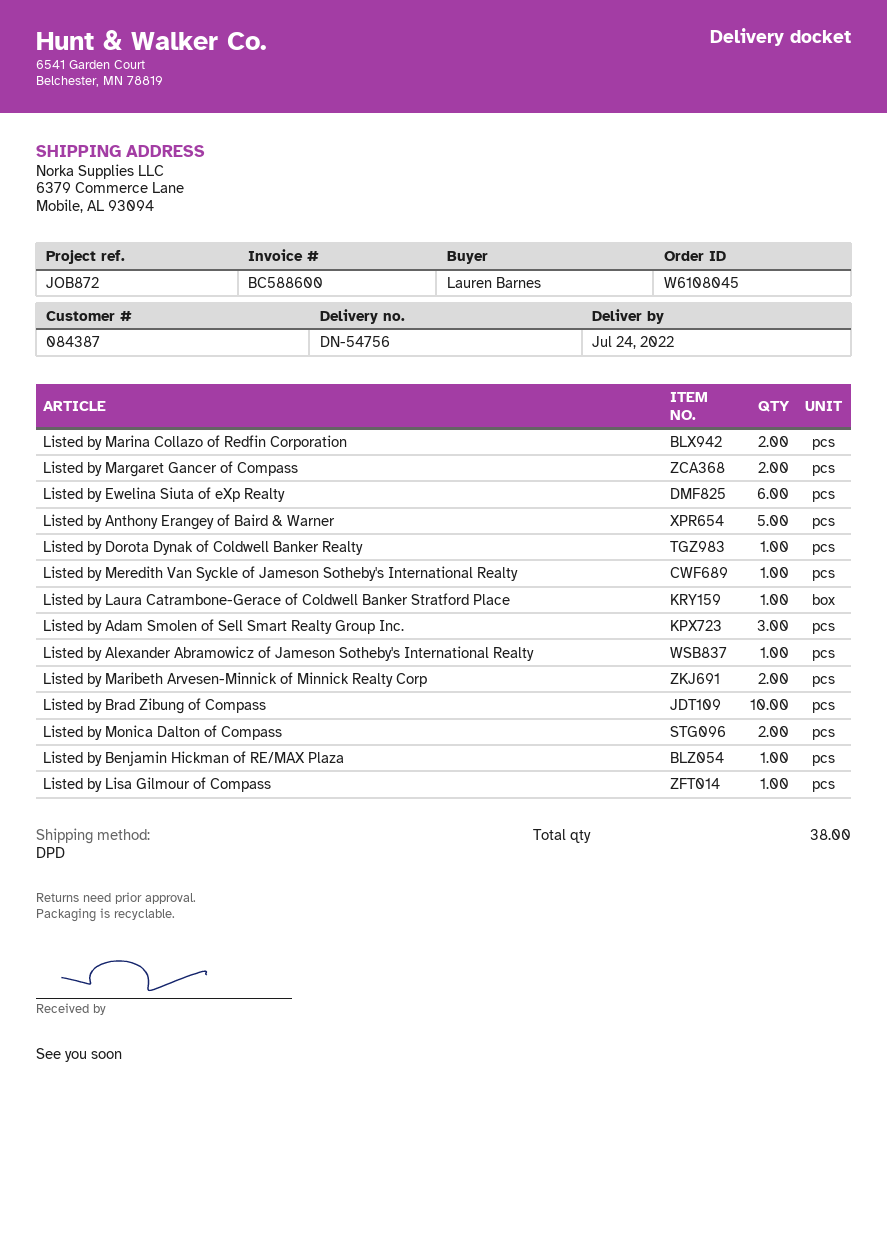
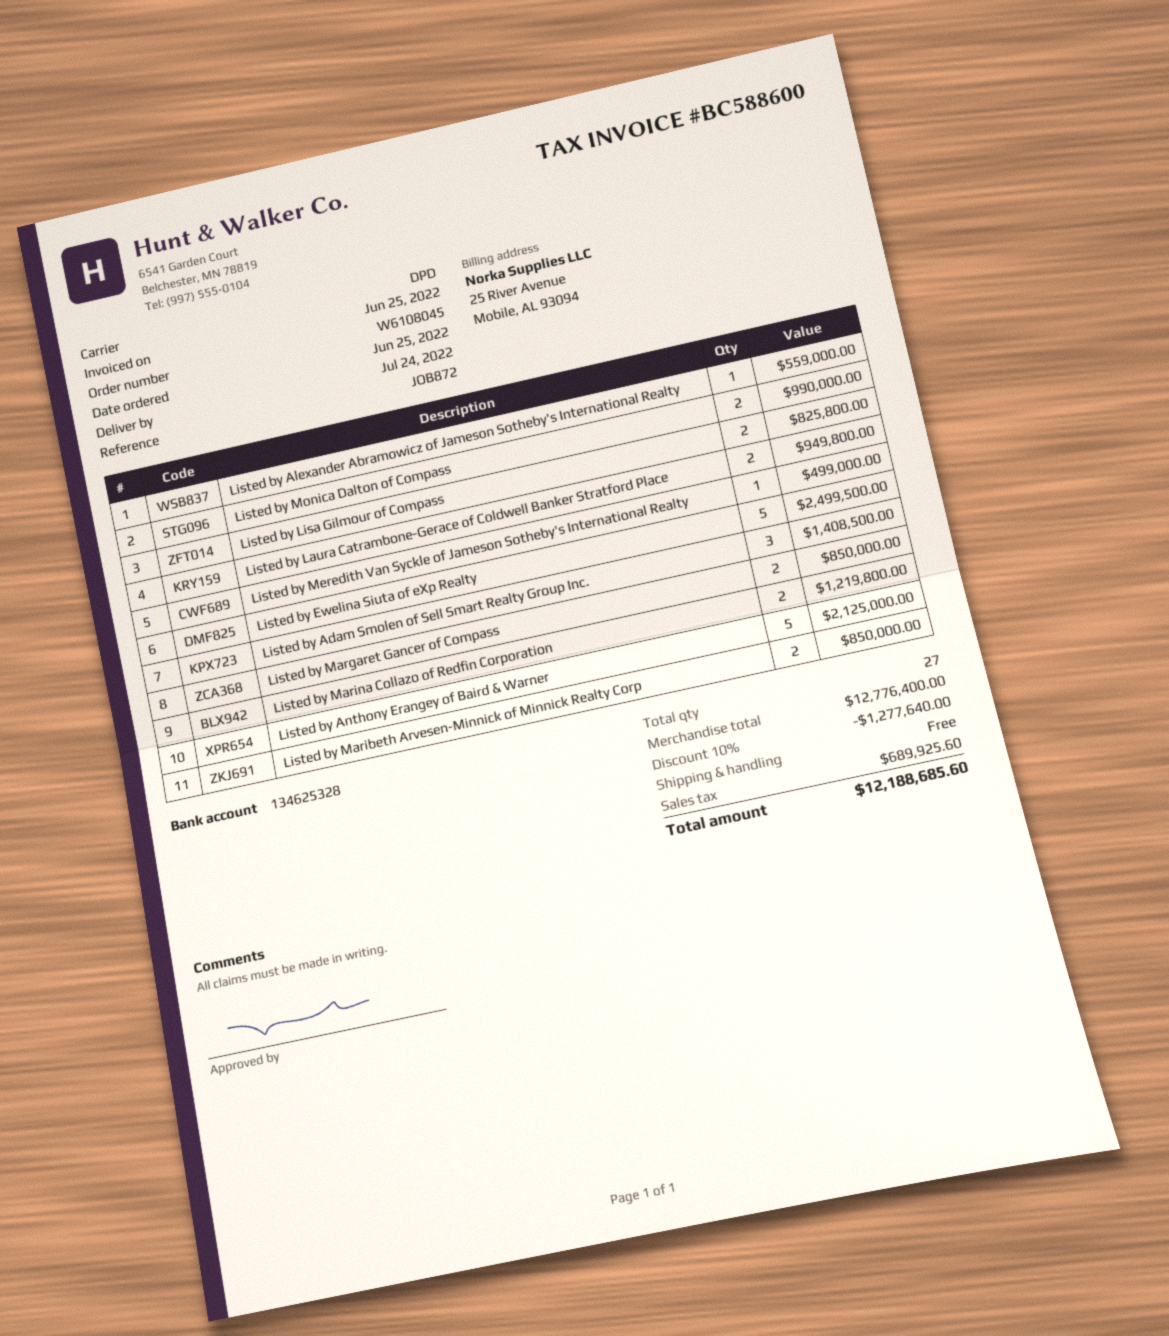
Listed by Ewelina Siuta of eXp Realty: 6 -> 5
Listed by Dorota Dynak of Coldwell Banker Realty: 1 -> none
Listed by Laura Catrambone-Gerace of Coldwell Banker Stratford Place: 1 -> 2
Listed by Brad Zibung of Compass: 10 -> none
Listed by Benjamin Hickman of RE/MAX Plaza: 1 -> none
Listed by Lisa Gilmour of Compass: 1 -> 2
total quantity: 38 -> 27

